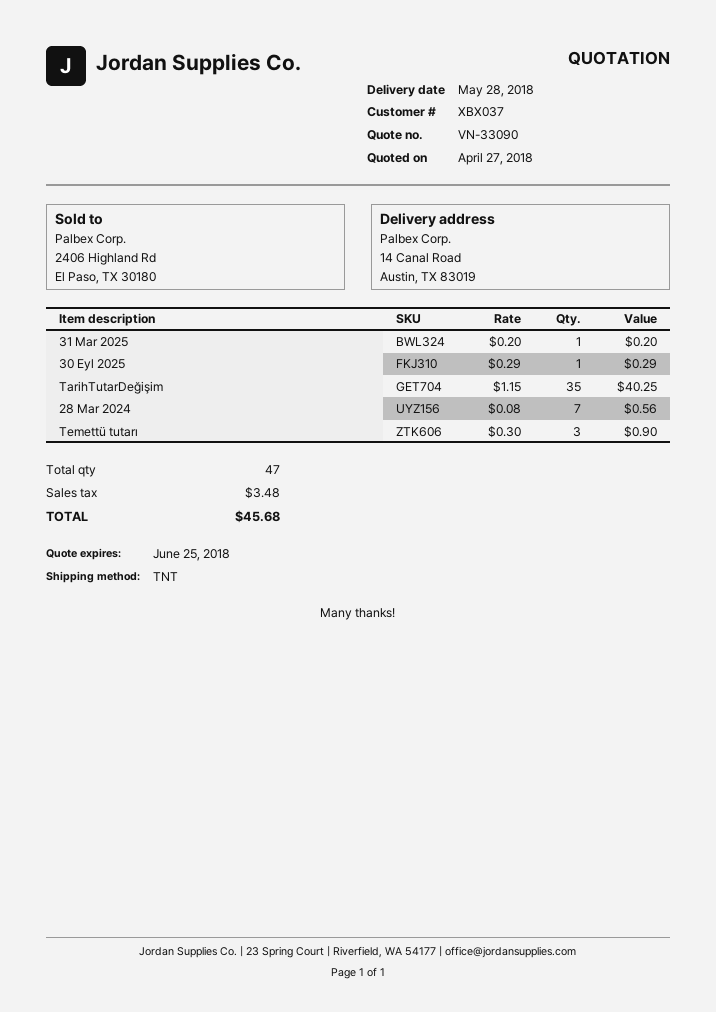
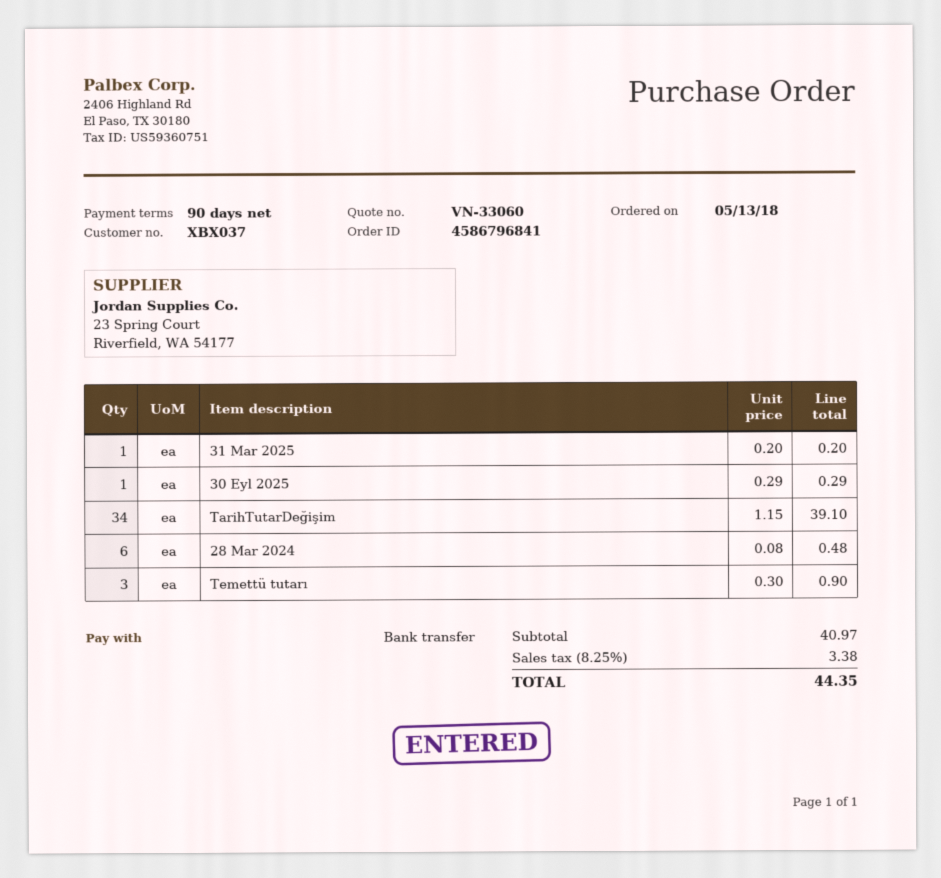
quote number: VN-33090 -> VN-33060
TarihTutarDeğişim: 35 x 1.15 = 40.25 -> 34 x 1.15 = 39.10
28 Mar 2024: 7 x 0.08 = 0.56 -> 6 x 0.08 = 0.48
tax: 3.48 -> 3.38
total: 45.68 -> 44.35

